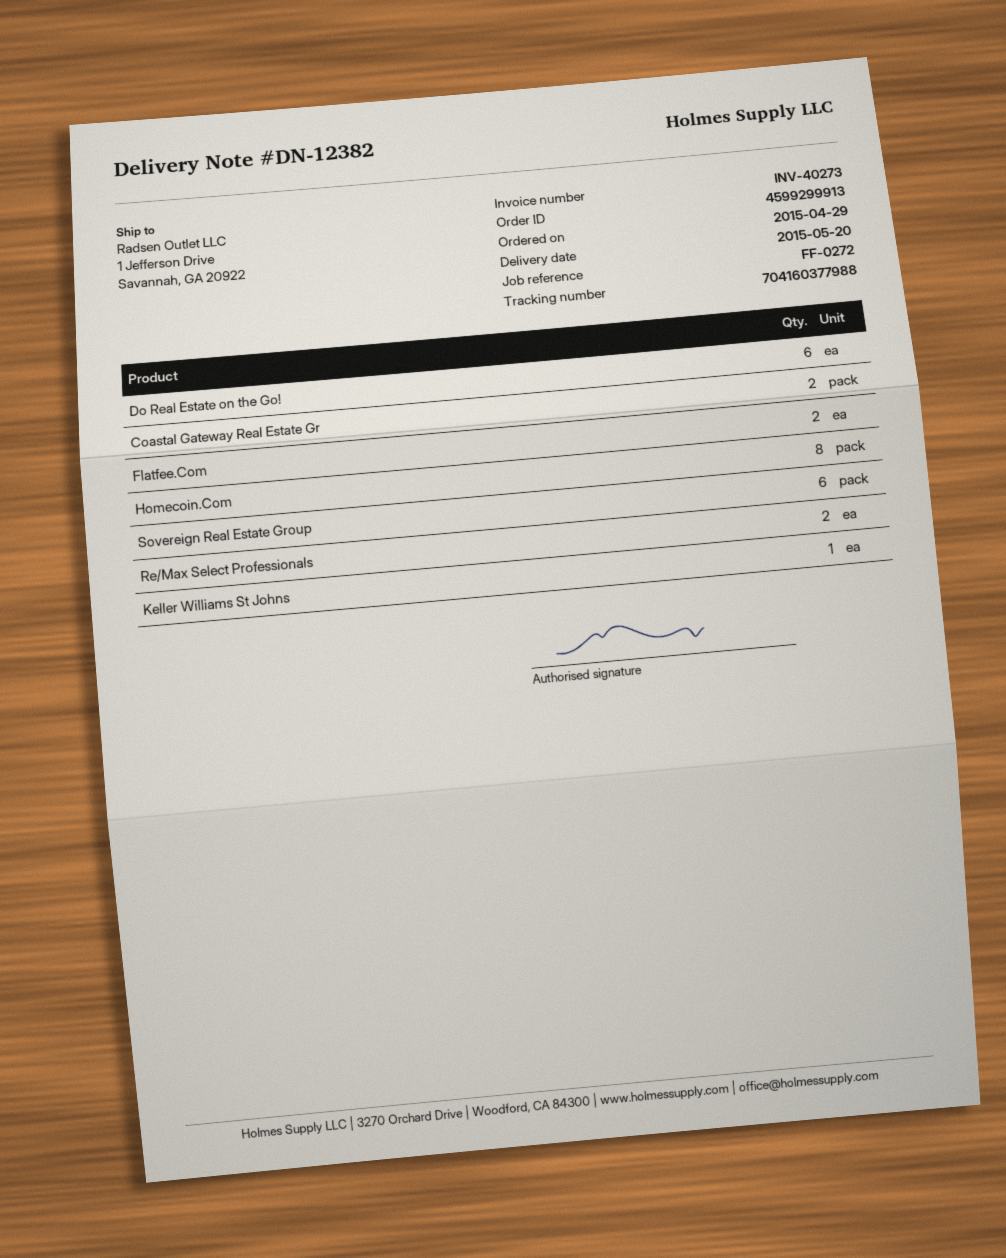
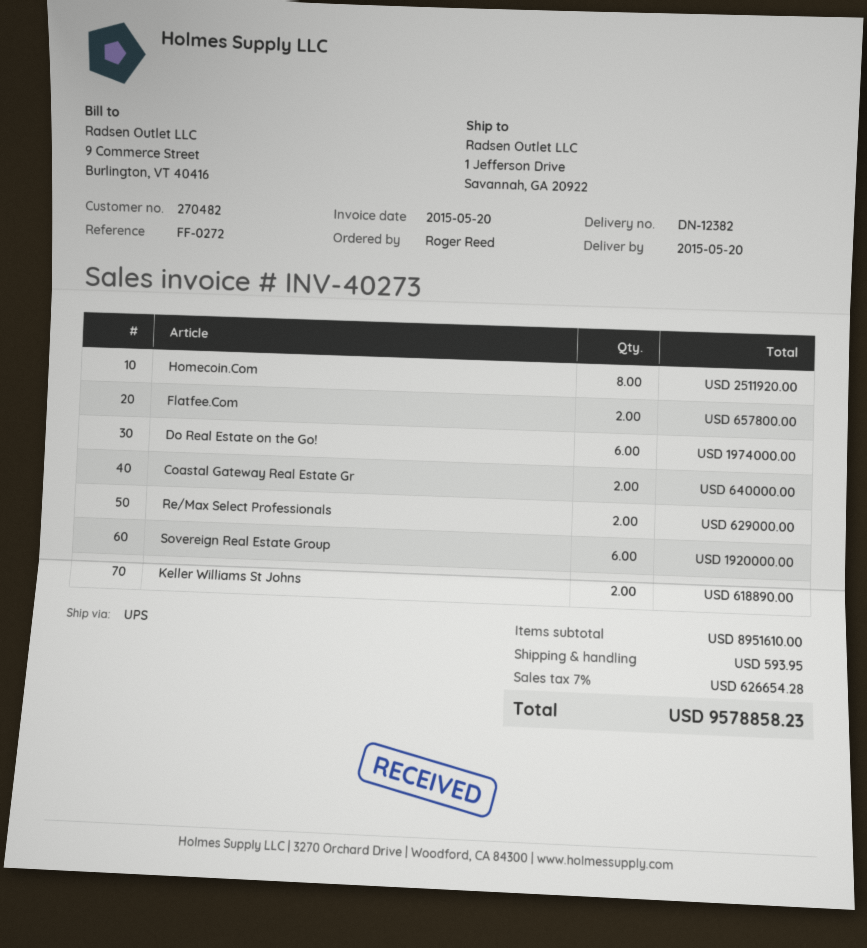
Keller Williams St Johns: 1 -> 2

